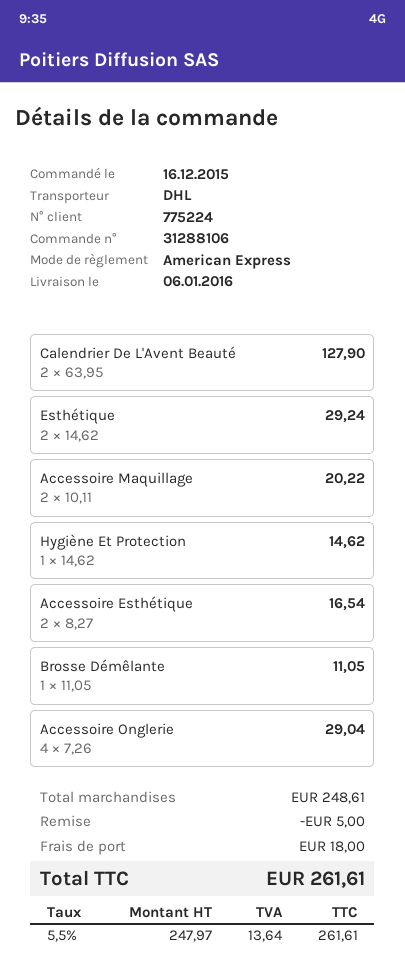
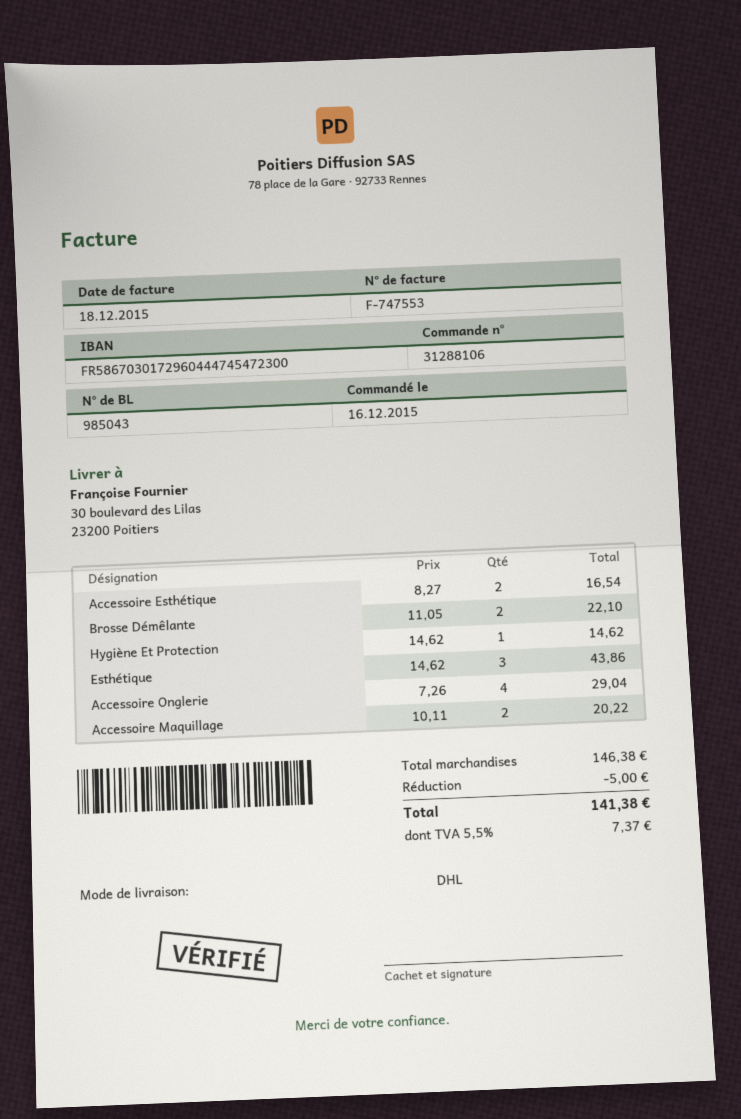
Calendrier De L'Avent Beauté: 2 x 63.95 = 127.90 -> none
Esthétique: 2 x 14.62 = 29.24 -> 3 x 14.62 = 43.86
Brosse Démêlante: 1 x 11.05 = 11.05 -> 2 x 11.05 = 22.10
subtotal: 248.61 -> 146.38
shipping: 18.00 -> none
tax: 5.5% = 13.64 -> 5.5% = 7.37
total: 261.61 -> 141.38

